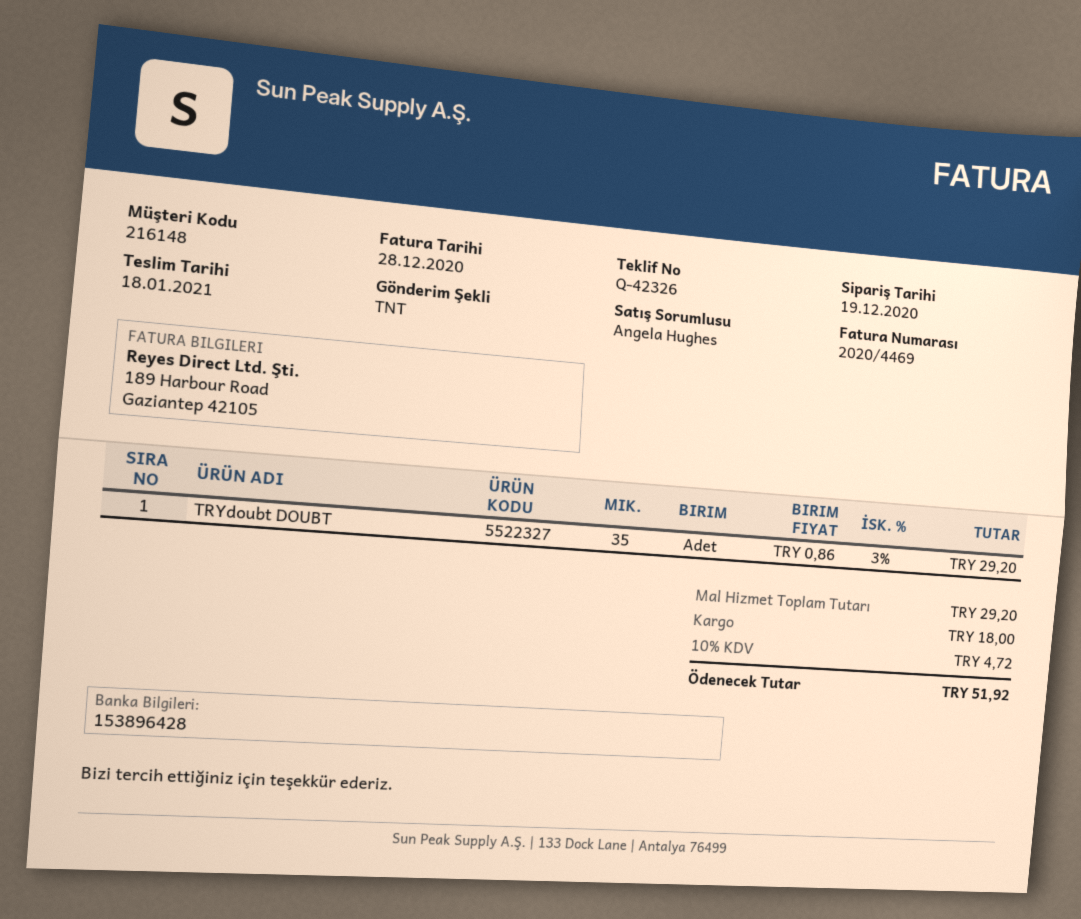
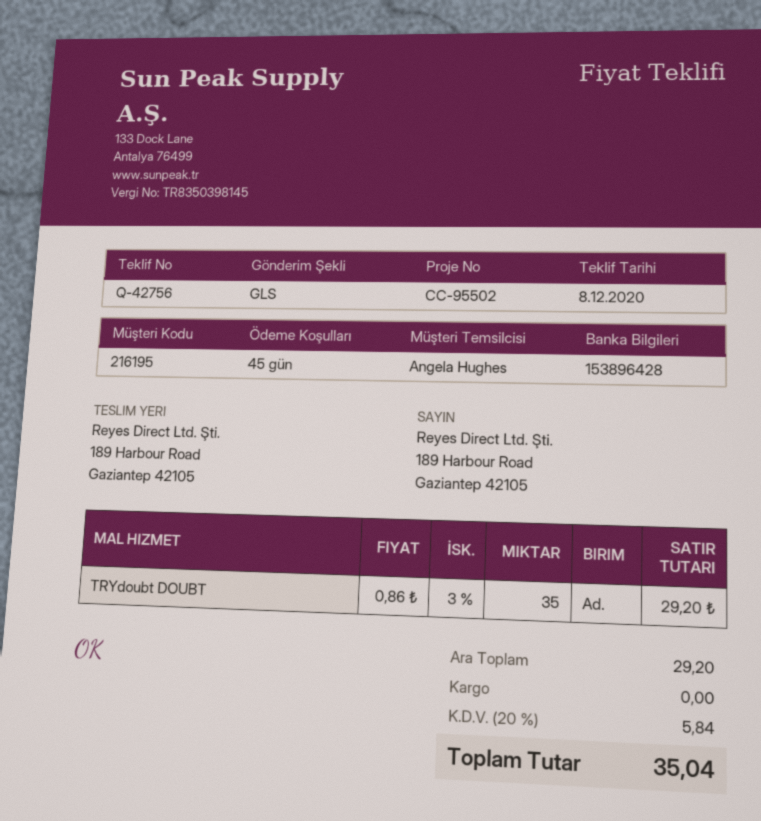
quote number: Q-42326 -> Q-42756
customer number: 216148 -> 216195
shipping method: TNT -> GLS
shipping: 18.00 -> 0.00
tax: 10% = 4.72 -> 20% = 5.84
total: 51.92 -> 35.04

